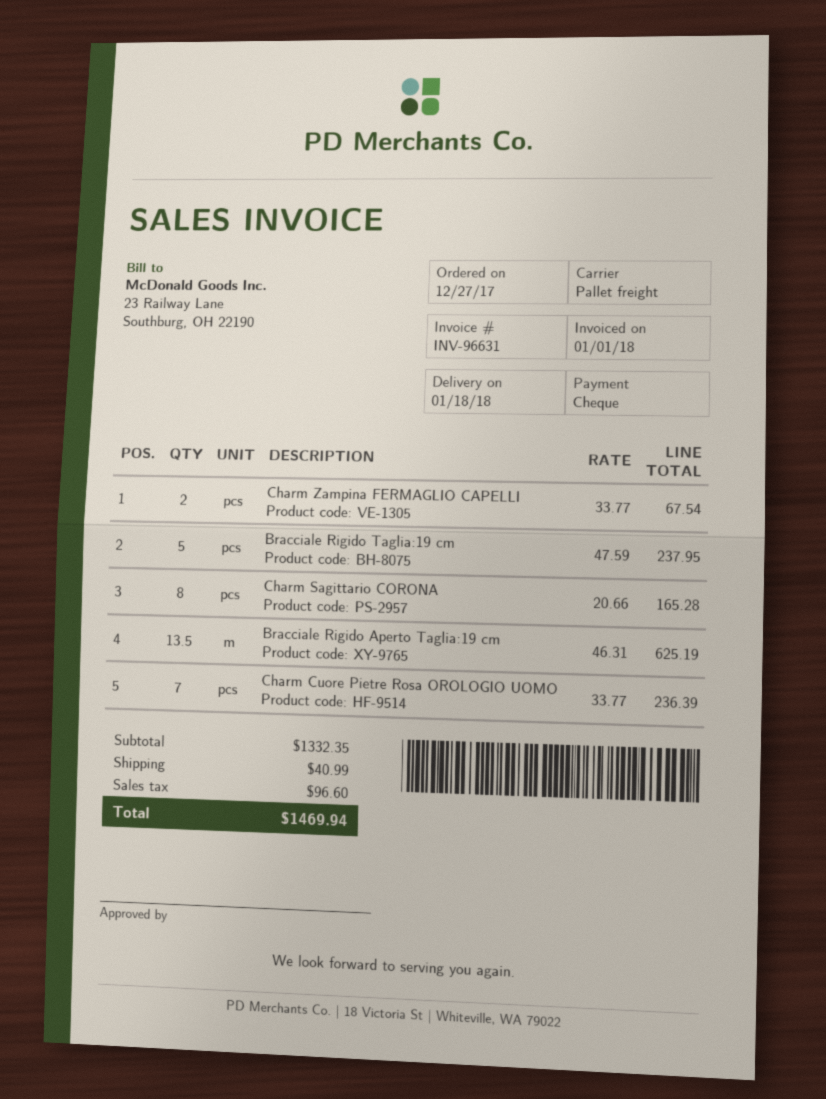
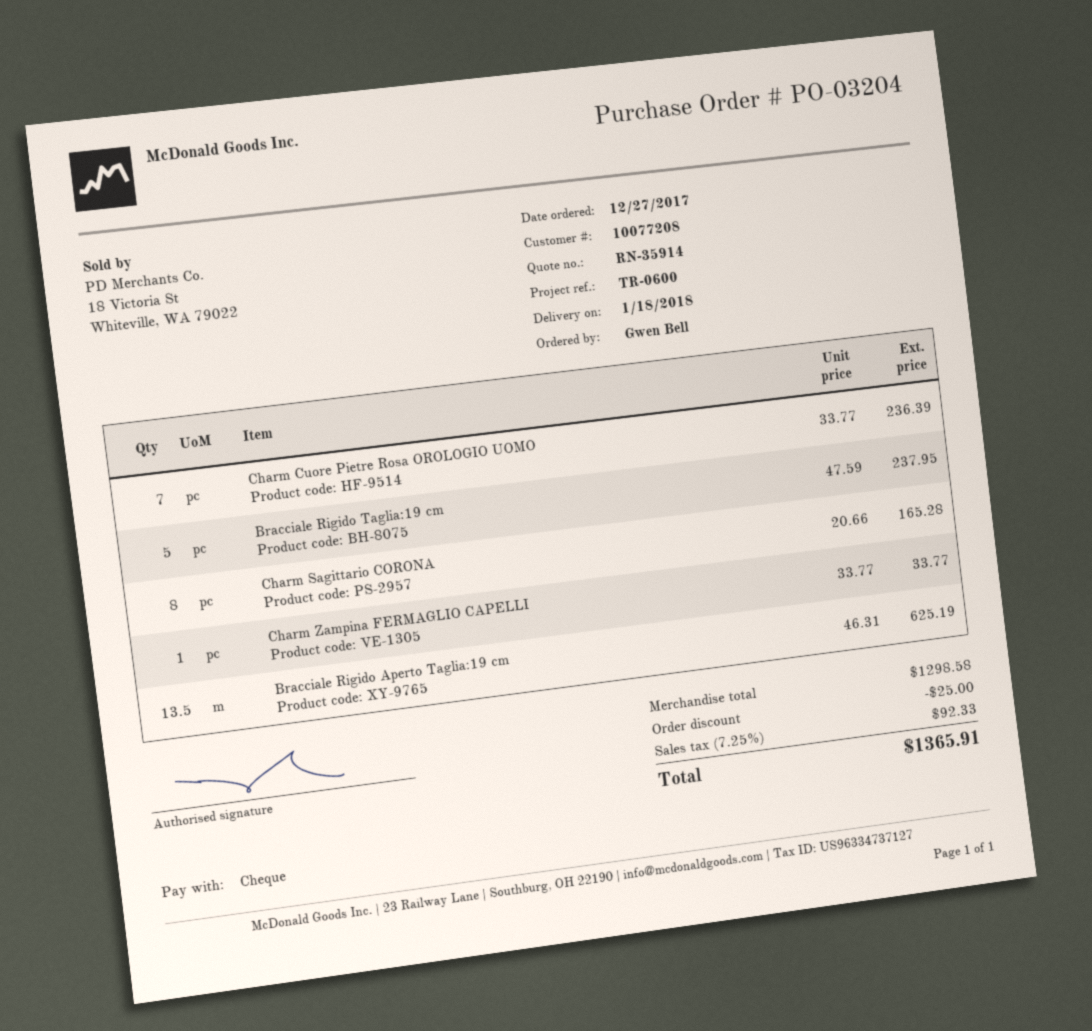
Charm Zampina FERMAGLIO CAPELLI: 2 x 33.77 = 67.54 -> 1 x 33.77 = 33.77
subtotal: 1332.35 -> 1298.58
discount: none -> 25.00
shipping: 40.99 -> none
tax: 96.60 -> 92.33
total: 1469.94 -> 1365.91

